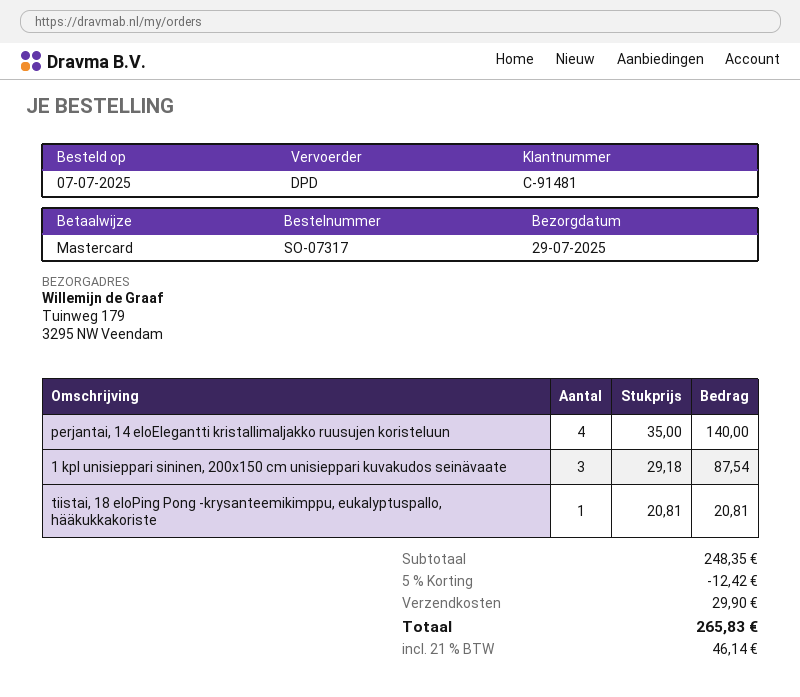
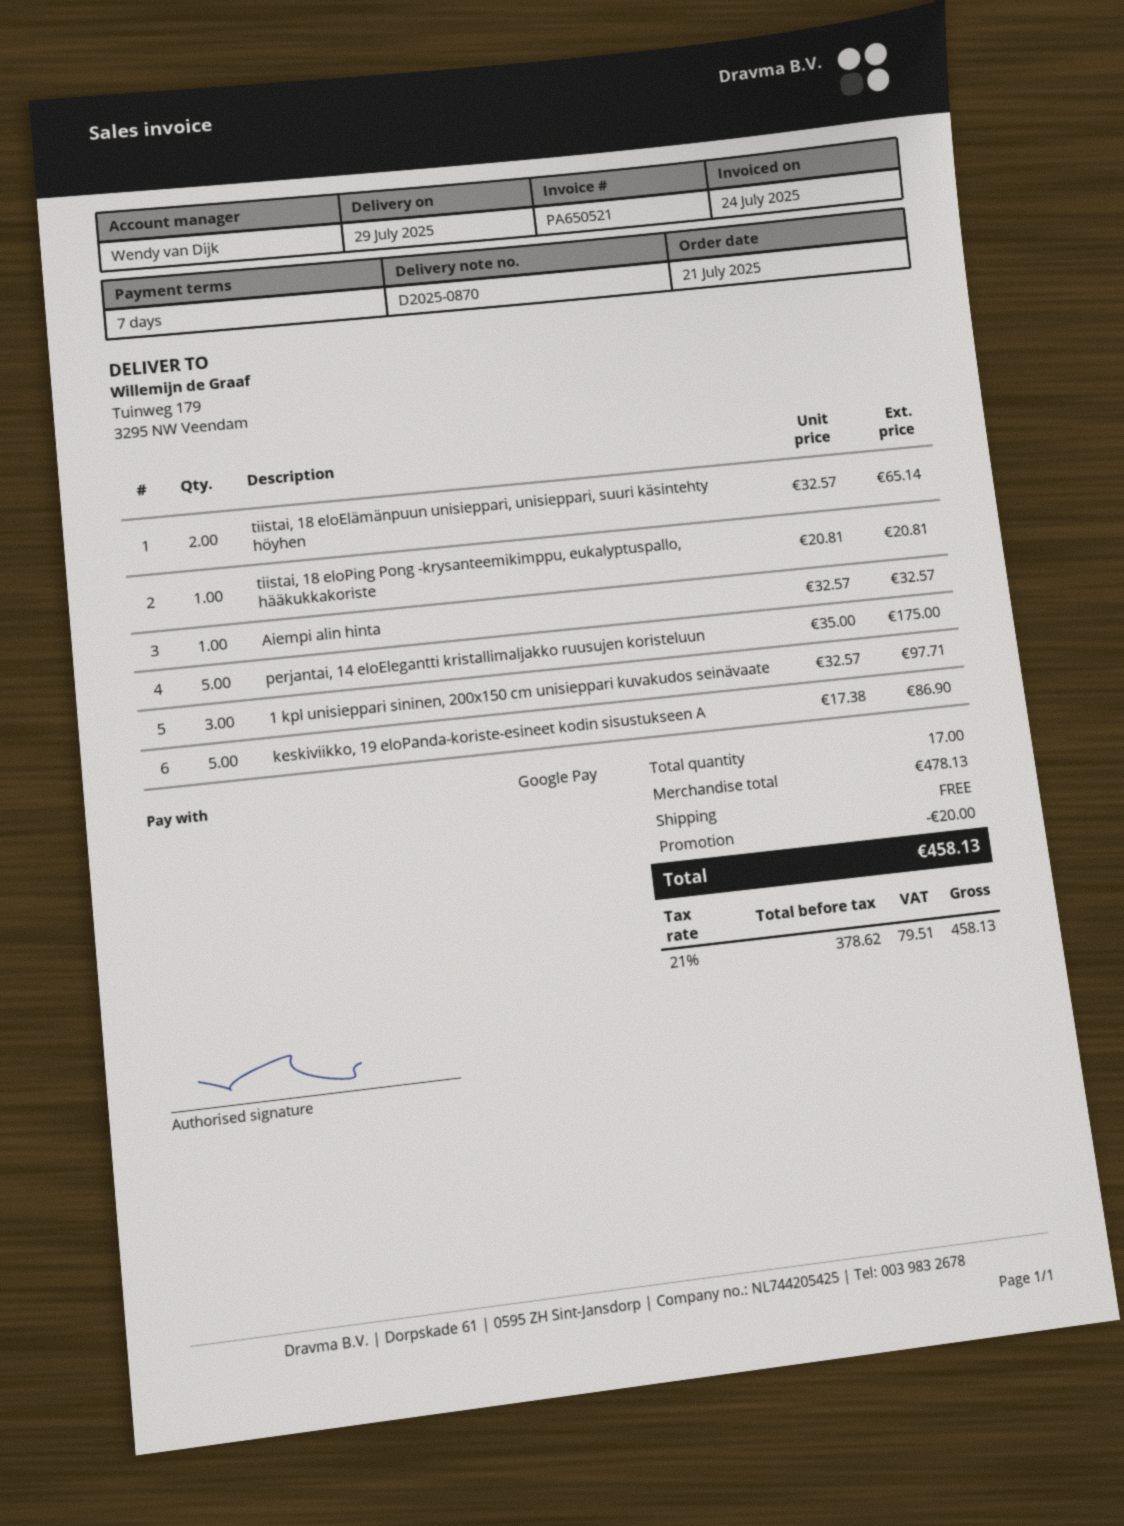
order date: 2025-07-07 -> 2025-07-21
payment method: Mastercard -> Google Pay
perjantai, 14 eloElegantti kristallimaljakko ruusujen koristeluun: 4 x 35.00 = 140.00 -> 5 x 35.00 = 175.00
1 kpl unisieppari sininen, 200x150 cm unisieppari kuvakudos seinävaate: 3 x 29.18 = 87.54 -> 3 x 32.57 = 97.71
tiistai, 18 eloElämänpuun unisieppari, unisieppari, suuri käsintehty höyhen: none -> 2 x 32.57 = 65.14
Aiempi alin hinta: none -> 1 x 32.57 = 32.57
keskiviikko, 19 eloPanda-koriste-esineet kodin sisustukseen A: none -> 5 x 17.38 = 86.90
subtotal: 248.35 -> 478.13
discount: 12.42 -> 20.00
shipping: 29.90 -> 0.00
tax: 21% = 46.14 -> 21% = 79.51
total: 265.83 -> 458.13

